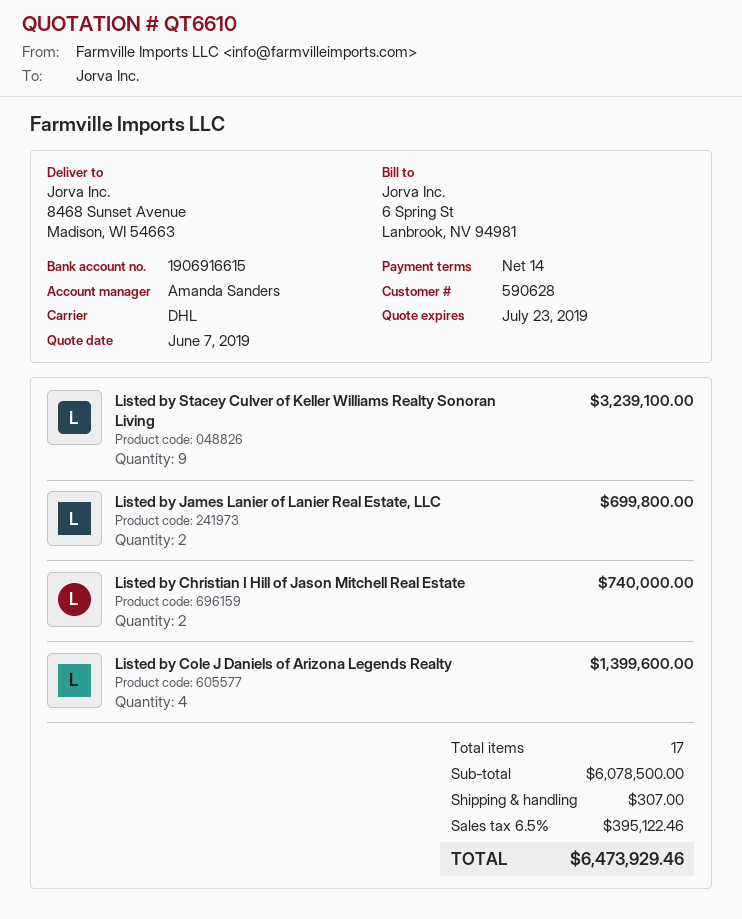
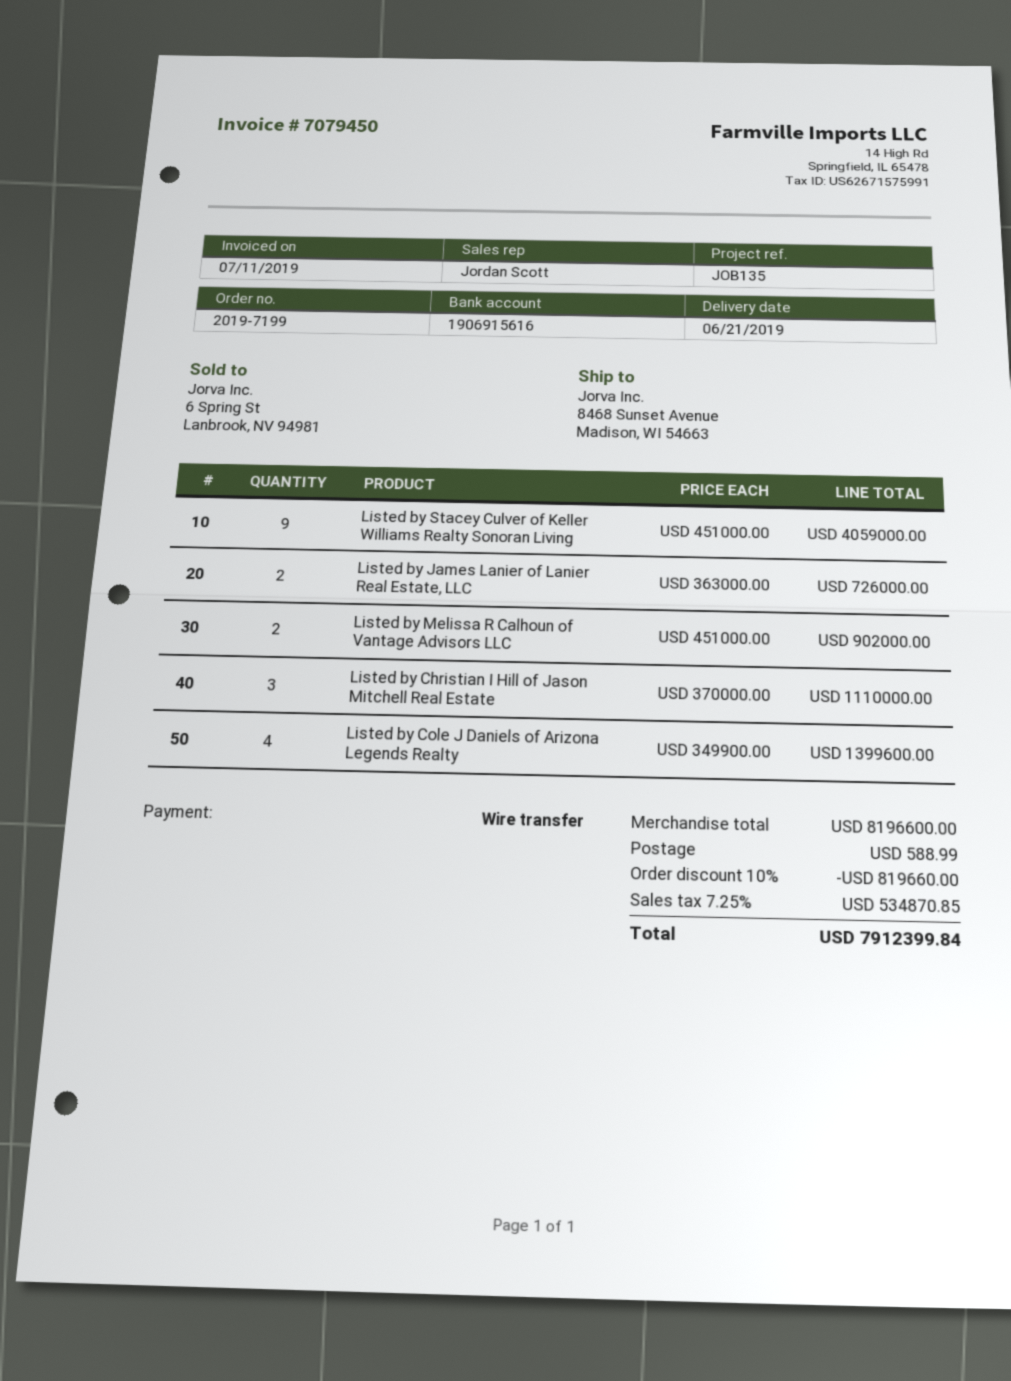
sales rep: Amanda Sanders -> Jordan Scott
bank account: 1906916615 -> 1906915616
Listed by Stacey Culver of Keller Williams Realty Sonoran Living: 9 for 3239100.00 -> 9 for 4059000.00
Listed by James Lanier of Lanier Real Estate, LLC: 2 for 699800.00 -> 2 for 726000.00
Listed by Christian I Hill of Jason Mitchell Real Estate: 2 for 740000.00 -> 3 for 1110000.00
Listed by Melissa R Calhoun of Vantage Advisors LLC: none -> 2 for 902000.00
subtotal: 6078500.00 -> 8196600.00
discount: none -> 10% = 819660.00
shipping: 307.00 -> 588.99
tax: 6.5% = 395122.46 -> 7.25% = 534870.85
total: 6473929.46 -> 7912399.84

